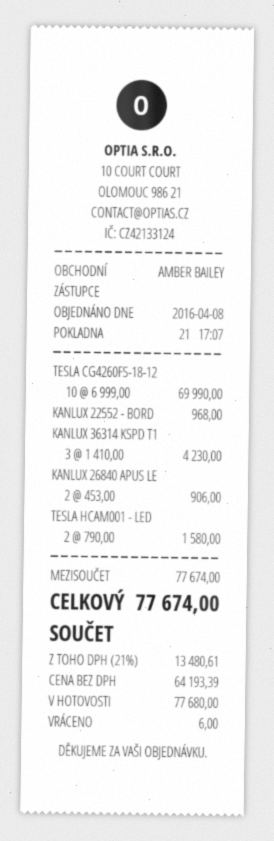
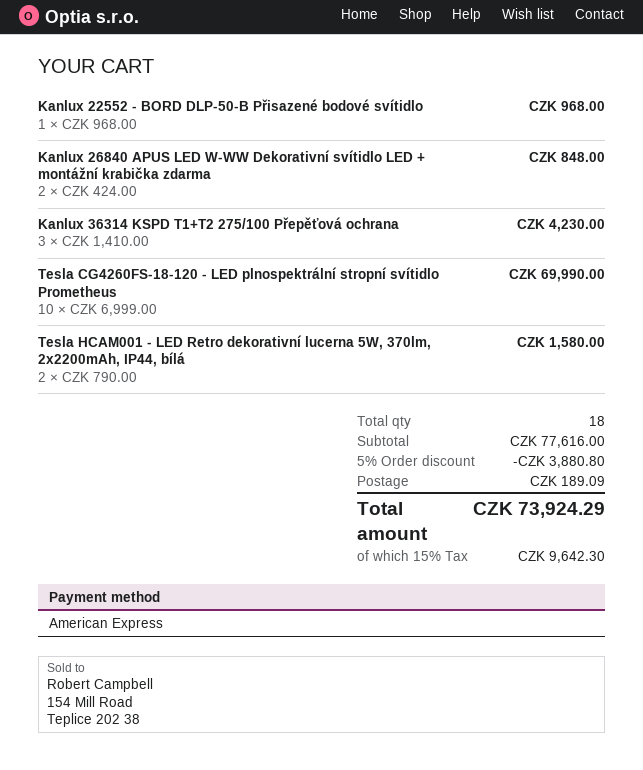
payment method: cash -> American Express
KANLUX 26840 APUS LE: 2 x 453.00 = 906.00 -> 2 x 424.00 = 848.00
subtotal: 77674.00 -> 77616.00
discount: none -> 5% = 3880.80
shipping: none -> 189.09
tax: 21% = 13480.61 -> 15% = 9642.30
total: 77674.00 -> 73924.29

